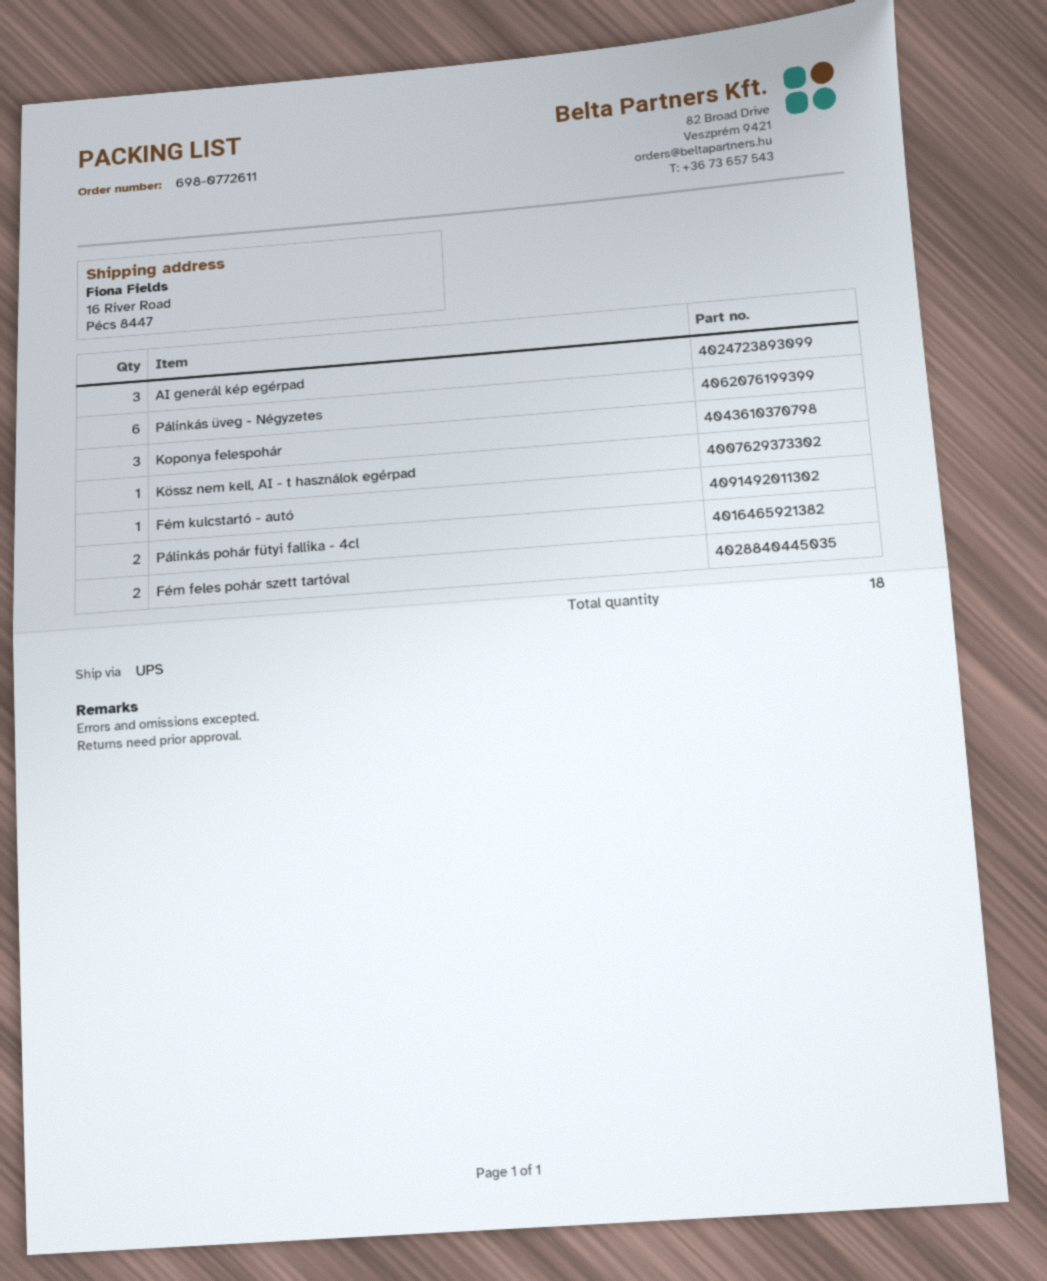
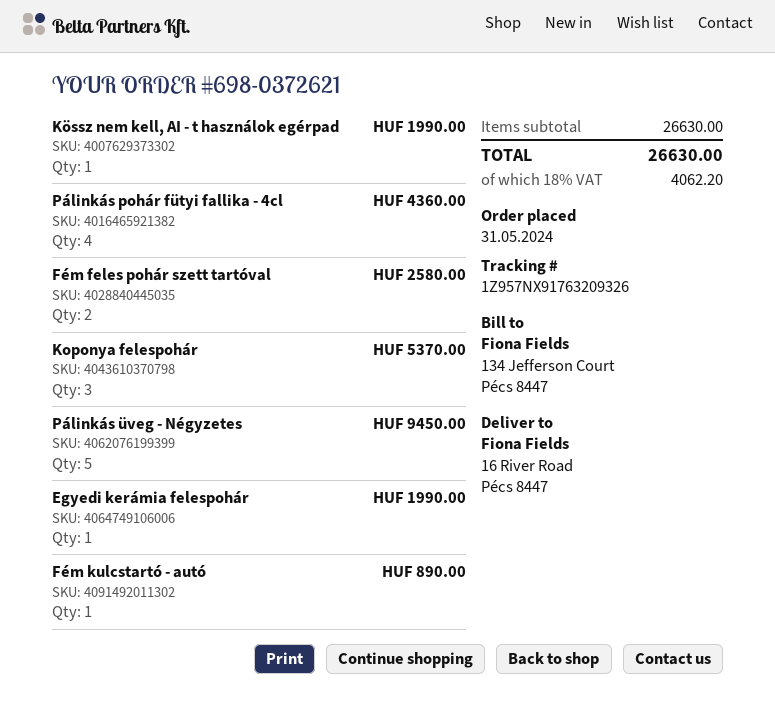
order number: 698-0772611 -> 698-0372621
AI generál kép egérpad: 3 -> none
Pálinkás üveg - Négyzetes: 6 -> 5
Pálinkás pohár fütyi fallika - 4cl: 2 -> 4
Egyedi kerámia felespohár: none -> 1

